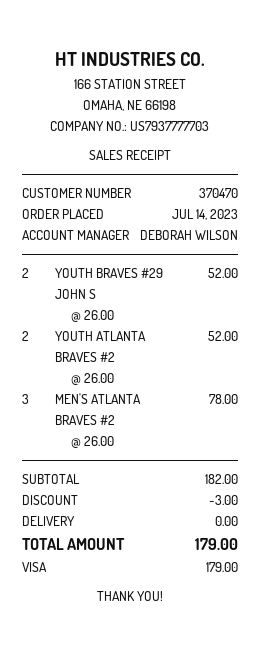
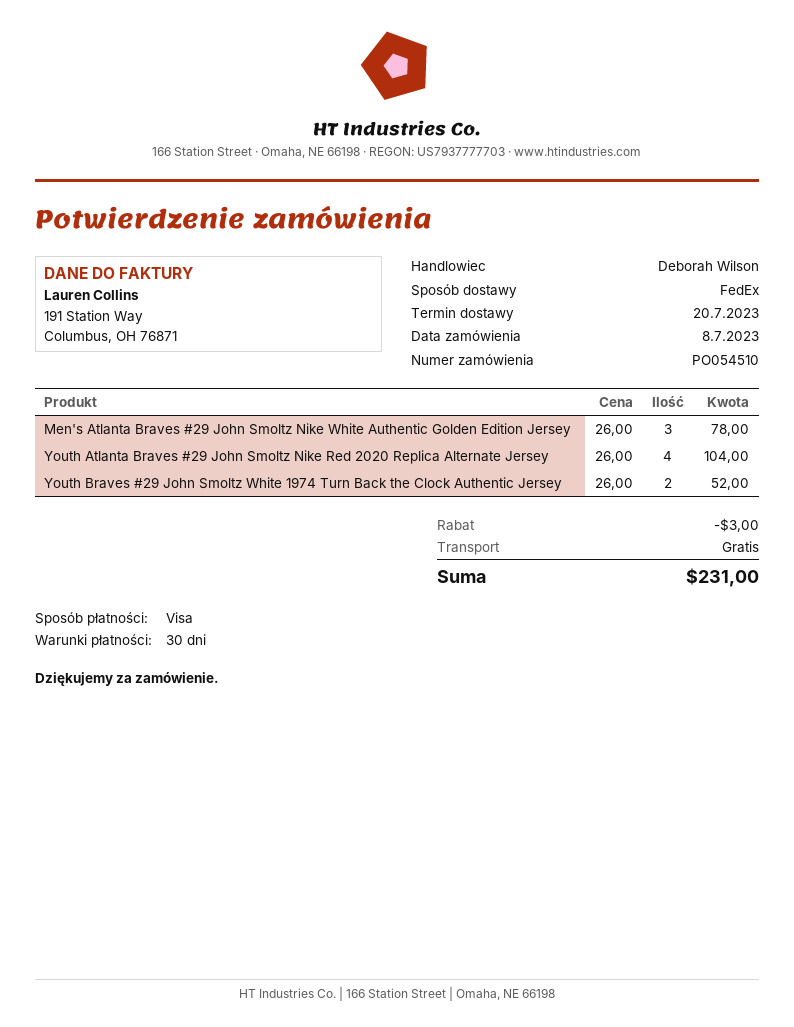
order date: 2023-07-14 -> 2023-07-08
YOUTH ATLANTA BRAVES #2: 2 x 26.00 = 52.00 -> 4 x 26.00 = 104.00
total: 179.00 -> 231.00

